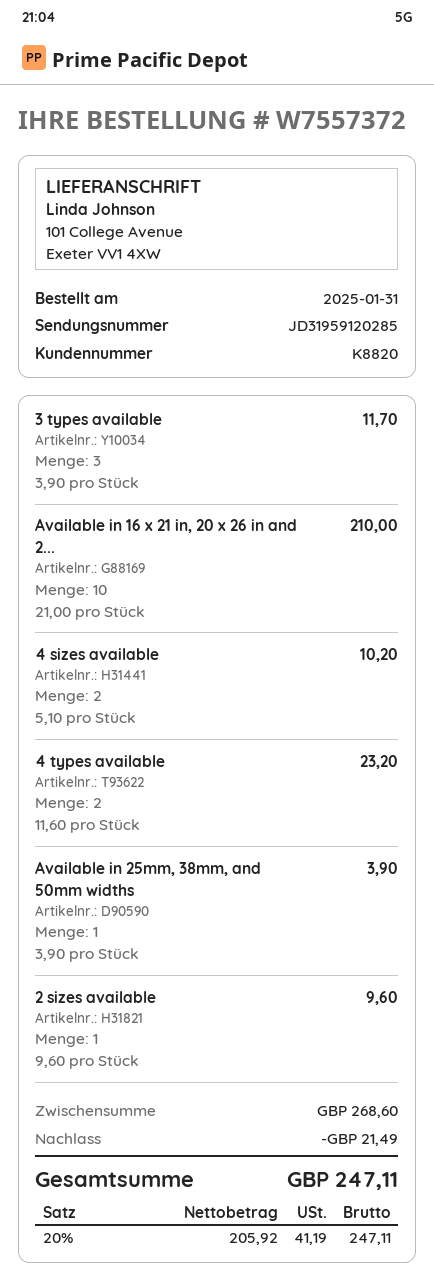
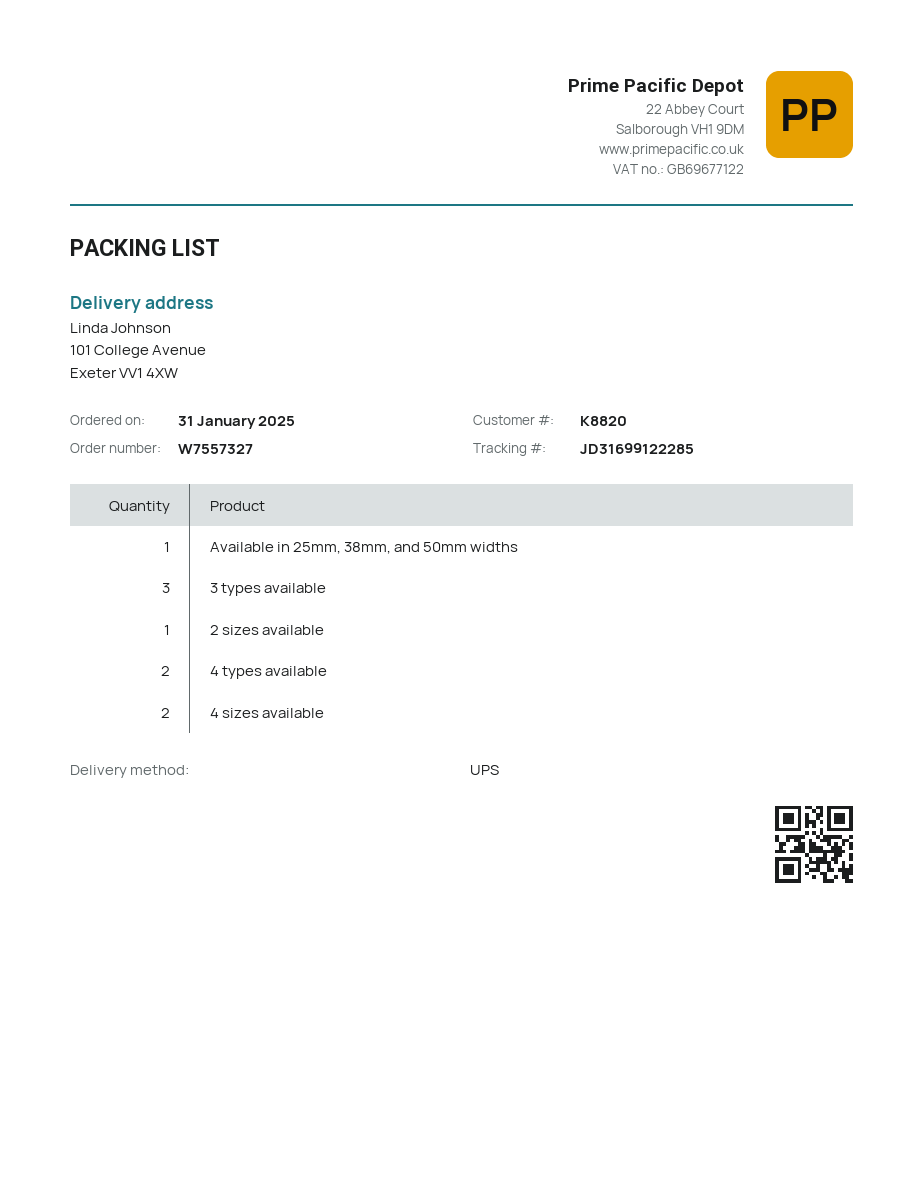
order number: W7557372 -> W7557327
tracking number: JD31959120285 -> JD31699122285
Available in 16 x 21 in, 20 x 26 in and 2...: 10 -> none

